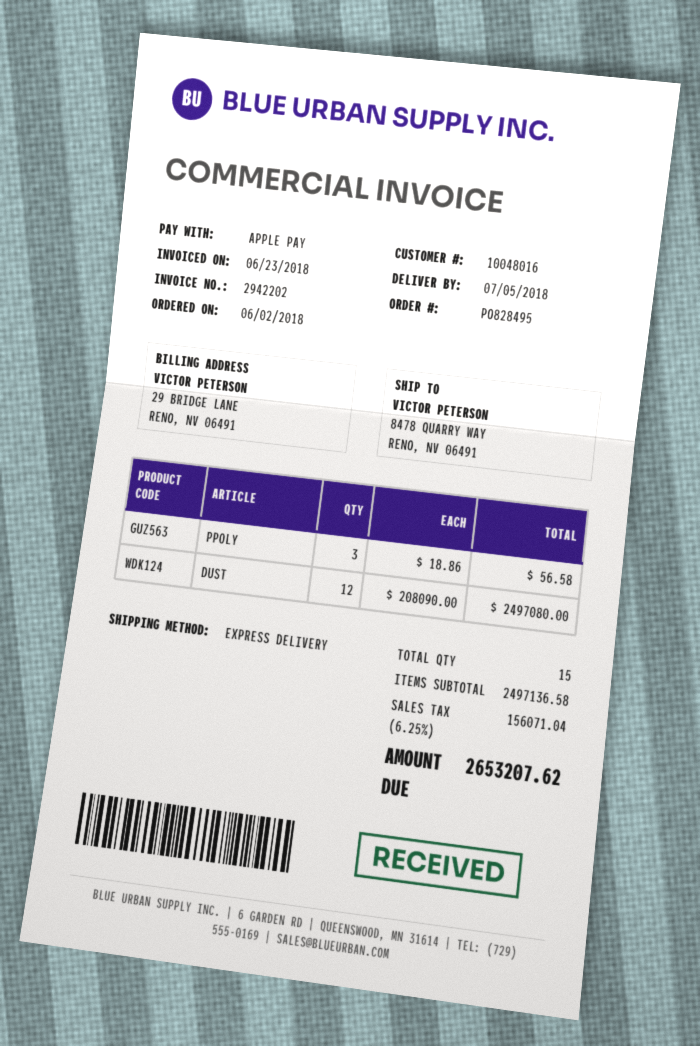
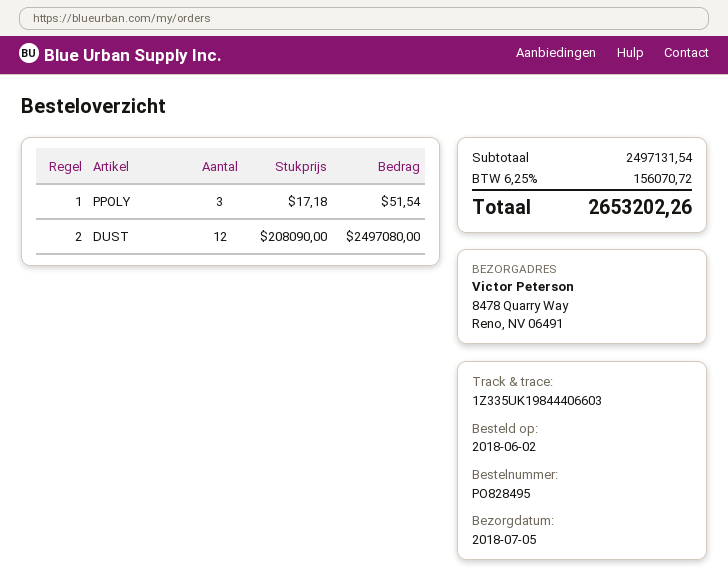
PPOLY: 3 x 18.86 = 56.58 -> 3 x 17.18 = 51.54
subtotal: 2497136.58 -> 2497131.54
tax: 6.25% = 156071.04 -> 6.25% = 156070.72
total: 2653207.62 -> 2653202.26

